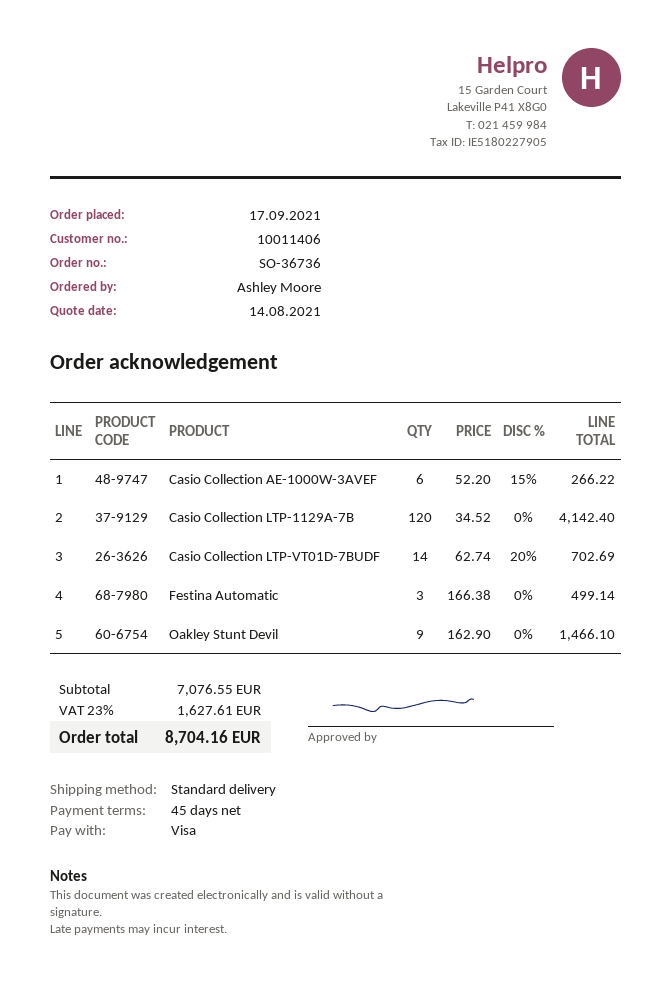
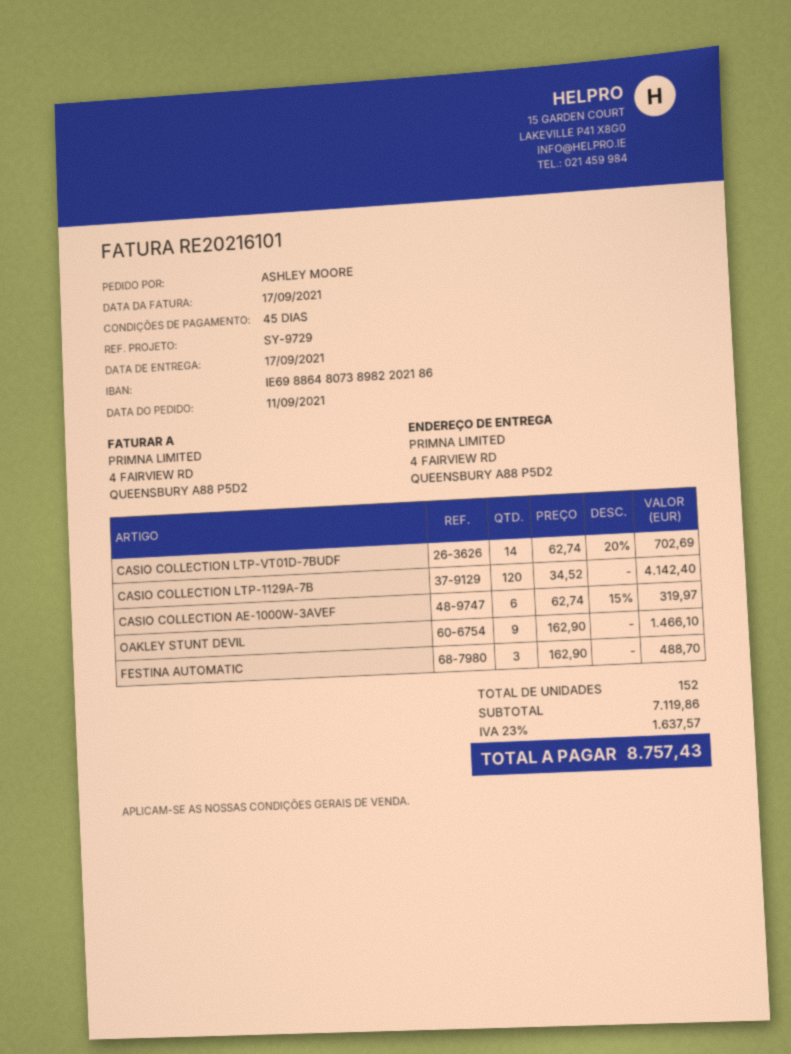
order date: 2021-09-17 -> 2021-09-11
Casio Collection AE-1000W-3AVEF: 6 x 52.20 - 15% = 266.22 -> 6 x 62.74 - 15% = 319.97
Festina Automatic: 3 x 166.38 = 499.14 -> 3 x 162.90 = 488.70
subtotal: 7076.55 -> 7119.86
tax: 23% = 1627.61 -> 23% = 1637.57
total: 8704.16 -> 8757.43

